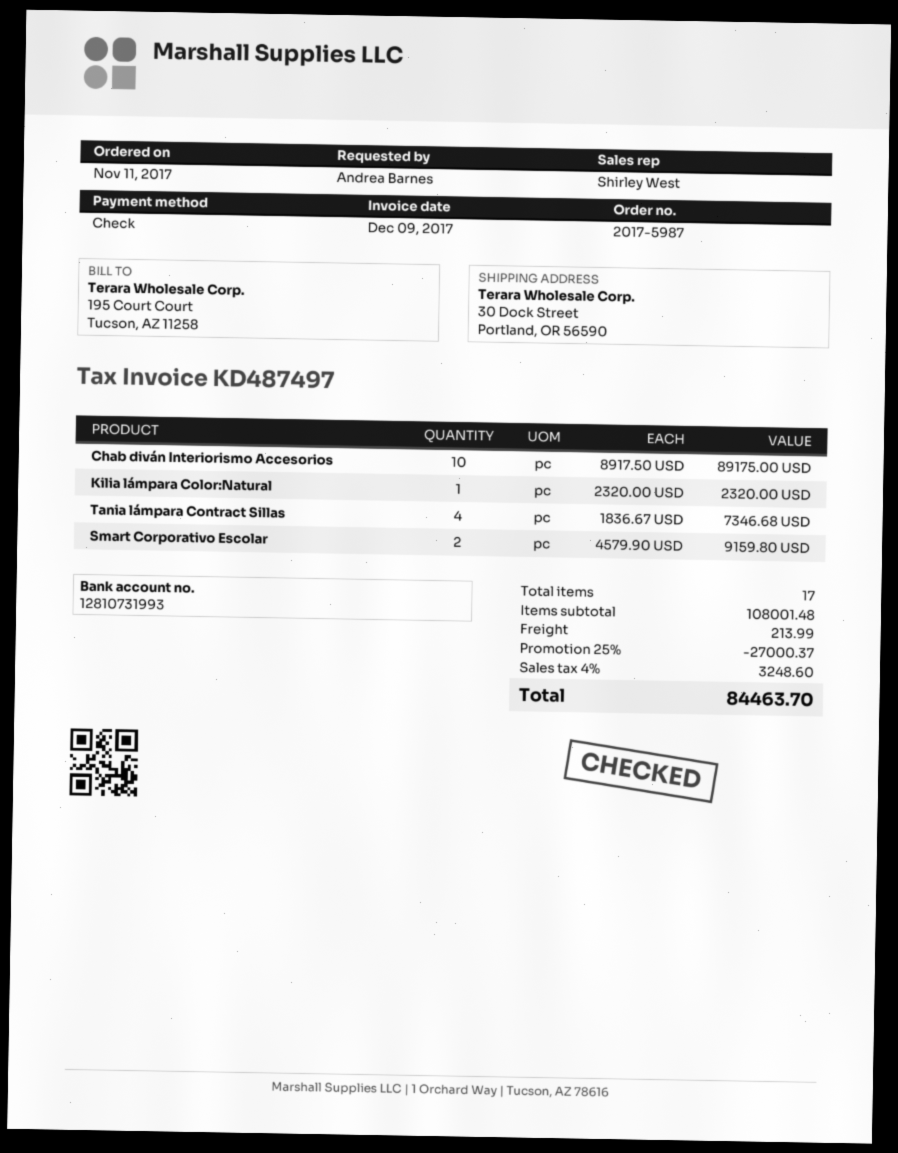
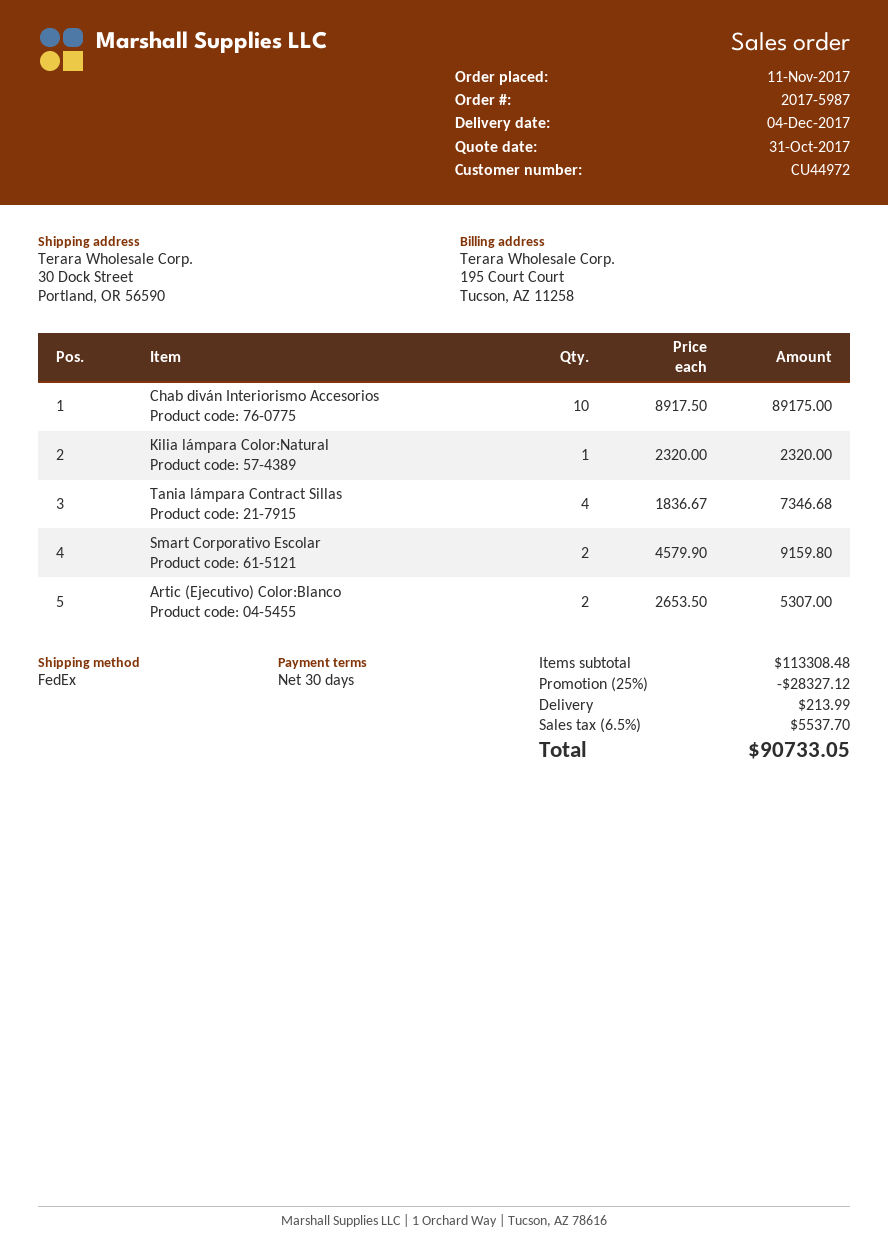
Artic (Ejecutivo) Color:Blanco: none -> 2 x 2653.50 = 5307.00
subtotal: 108001.48 -> 113308.48
discount: 25% = 27000.37 -> 25% = 28327.12
tax: 4% = 3248.60 -> 6.5% = 5537.70
total: 84463.70 -> 90733.05

